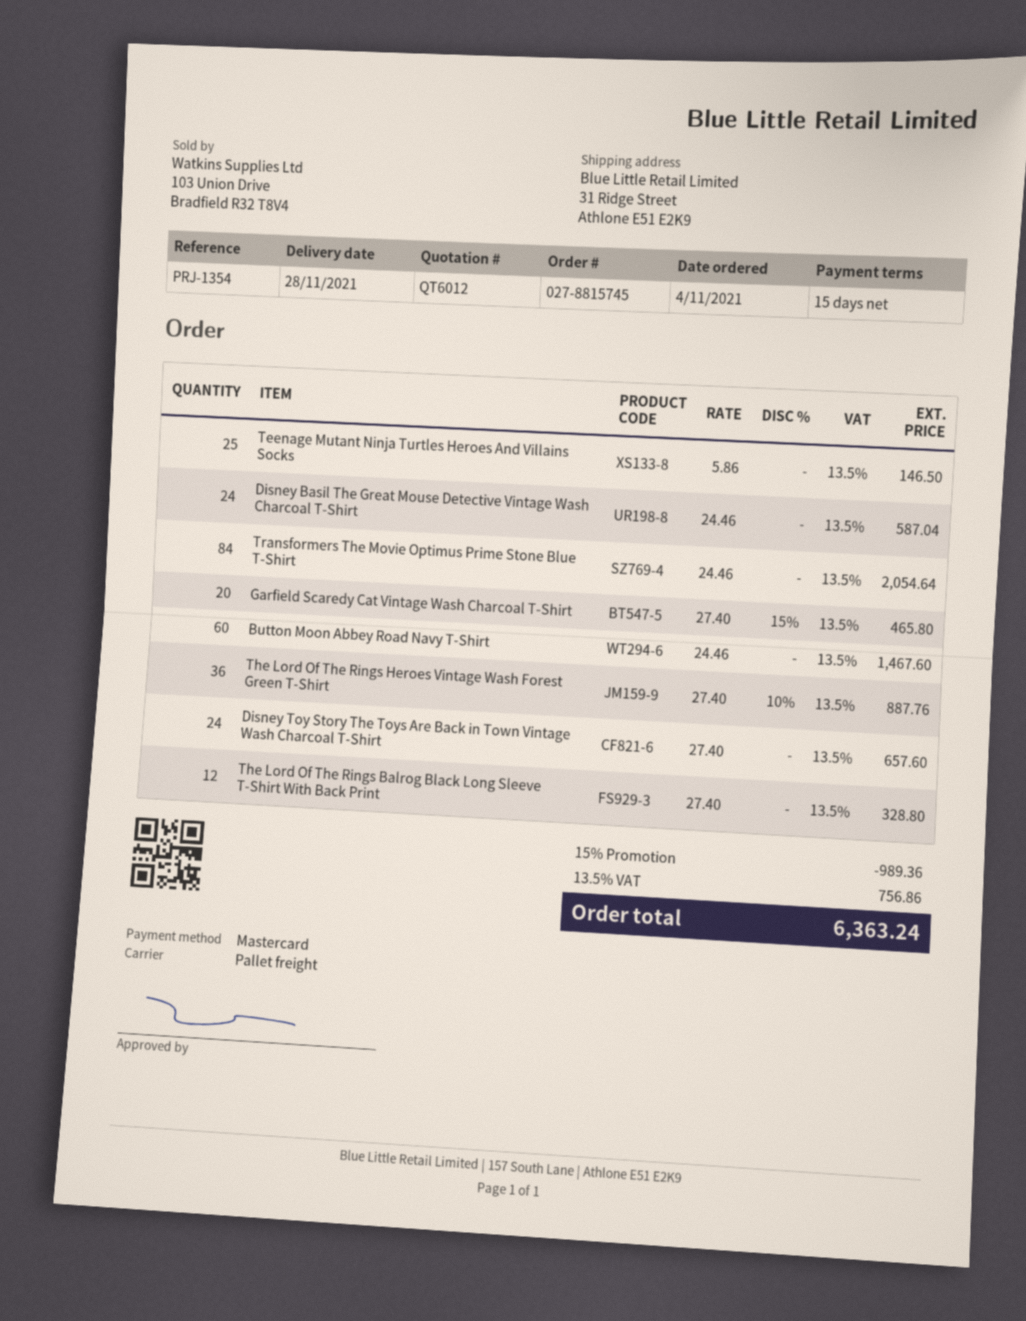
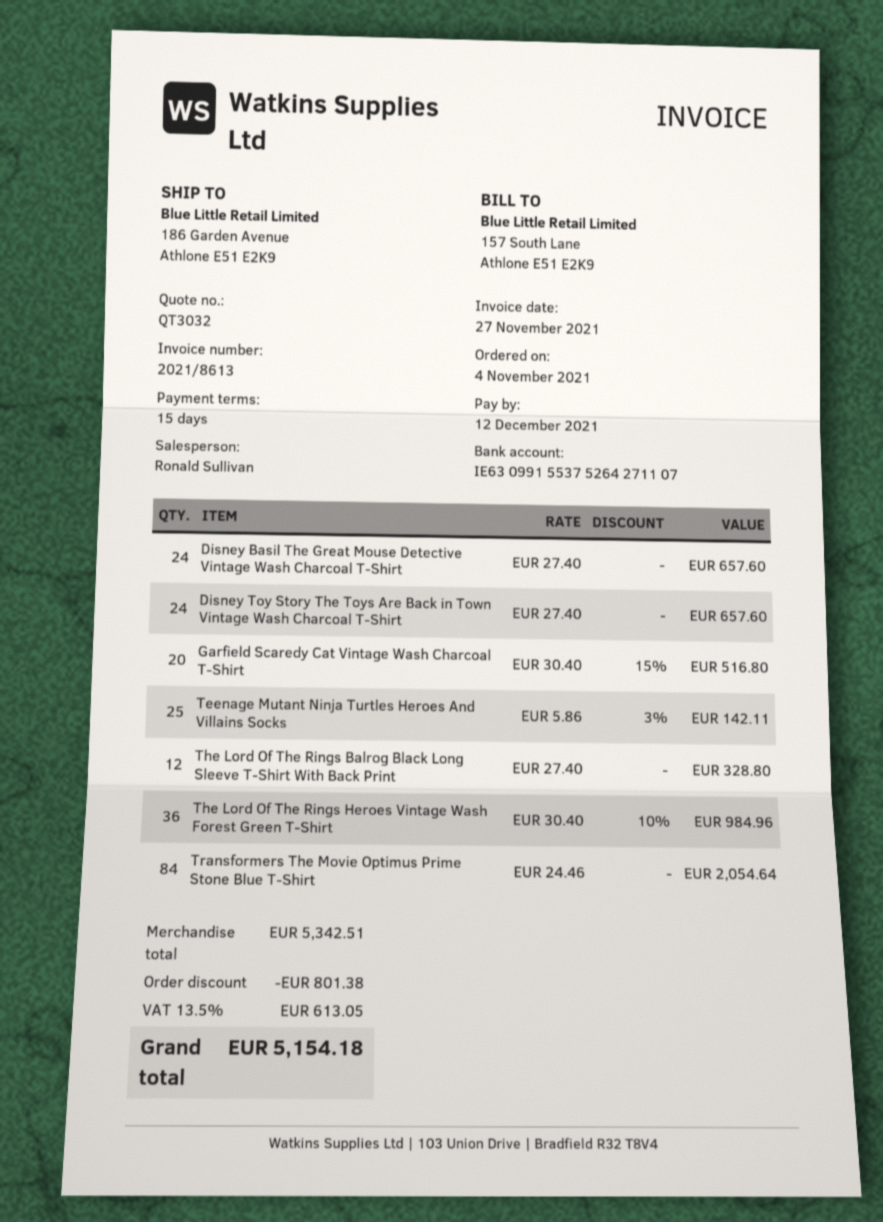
quote number: QT6012 -> QT3032
ship to: 31 Ridge Street, Athlone E51 E2K9 -> 186 Garden Avenue, Athlone E51 E2K9
Teenage Mutant Ninja Turtles Heroes And Villains Socks: 25 x 5.86 = 146.50 -> 25 x 5.86 - 3% = 142.11
Disney Basil The Great Mouse Detective Vintage Wash Charcoal T-Shirt: 24 x 24.46 = 587.04 -> 24 x 27.40 = 657.60
Garfield Scaredy Cat Vintage Wash Charcoal T-Shirt: 20 x 27.40 - 15% = 465.80 -> 20 x 30.40 - 15% = 516.80
Button Moon Abbey Road Navy T-Shirt: 60 x 24.46 = 1467.60 -> none
The Lord Of The Rings Heroes Vintage Wash Forest Green T-Shirt: 36 x 27.40 - 10% = 887.76 -> 36 x 30.40 - 10% = 984.96
discount: 989.36 -> 801.38
tax: 13.5% = 756.86 -> 13.5% = 613.05
total: 6363.24 -> 5154.18

